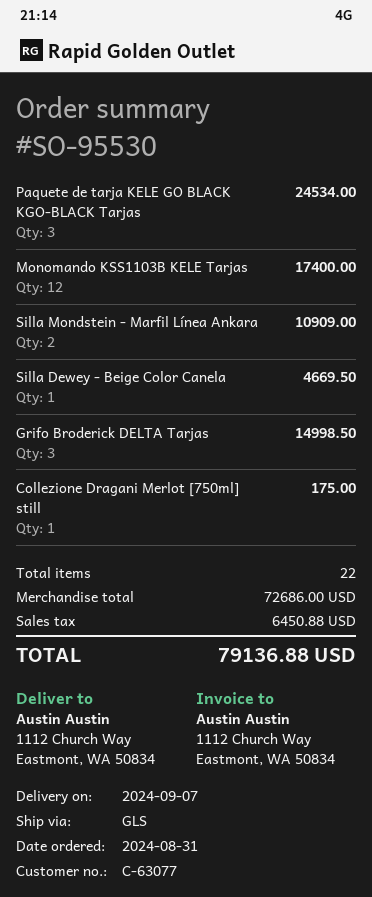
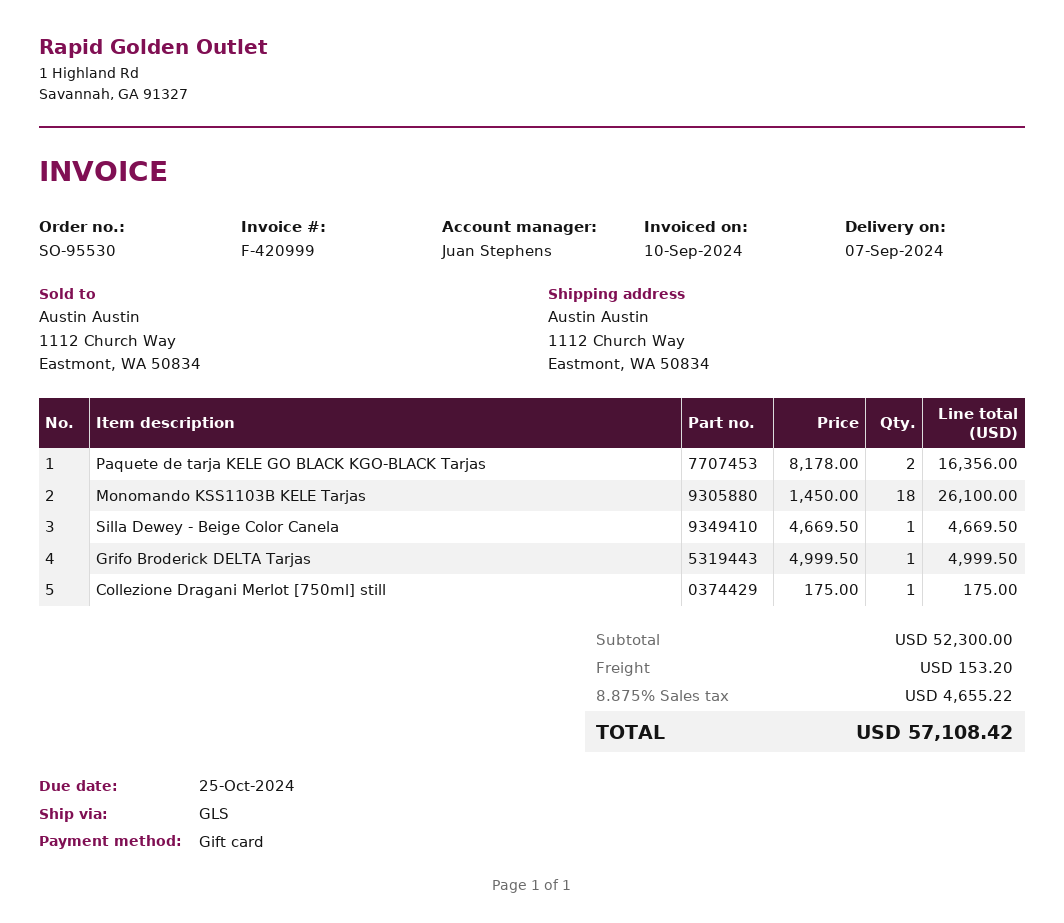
Paquete de tarja KELE GO BLACK KGO-BLACK Tarjas: 3 for 24534.00 -> 2 for 16356.00
Monomando KSS1103B KELE Tarjas: 12 for 17400.00 -> 18 for 26100.00
Silla Mondstein - Marfil Línea Ankara: 2 for 10909.00 -> none
Grifo Broderick DELTA Tarjas: 3 for 14998.50 -> 1 for 4999.50
subtotal: 72686.00 -> 52300.00
shipping: none -> 153.20
tax: 6450.88 -> 4655.22
total: 79136.88 -> 57108.42

